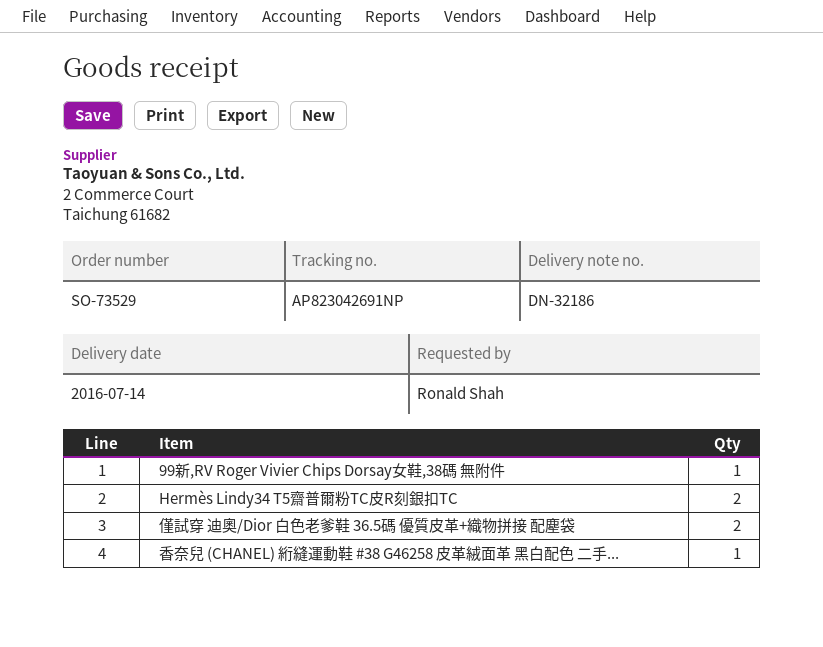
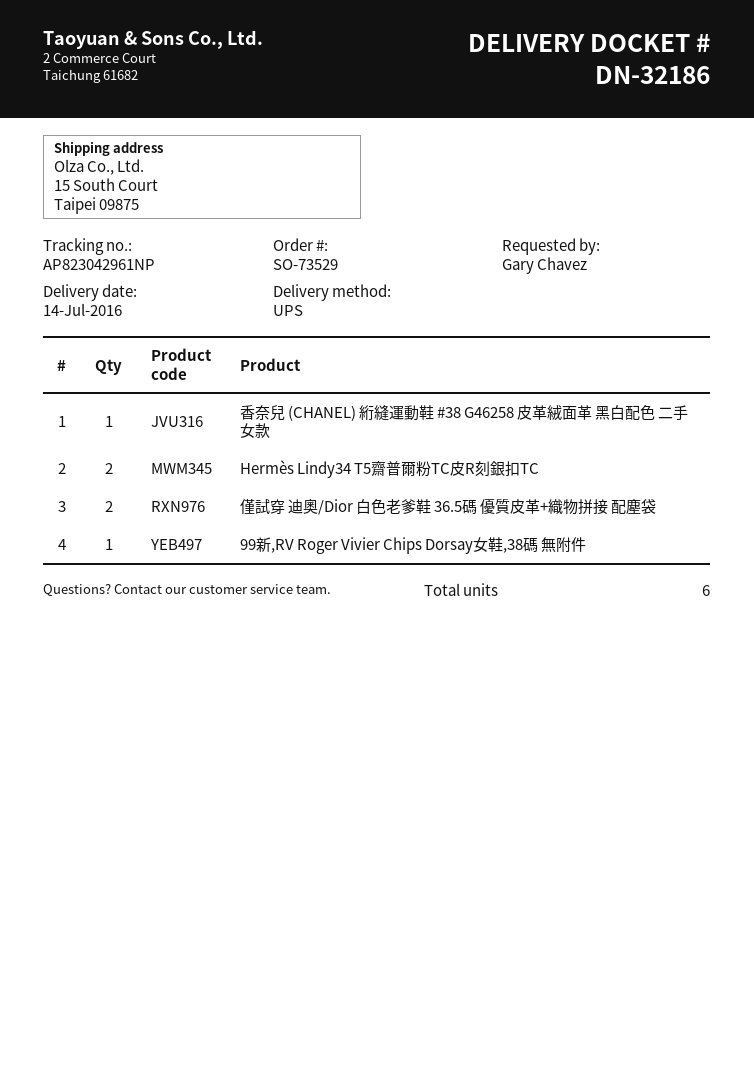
ordered by: Ronald Shah -> Gary Chavez
tracking number: AP823042691NP -> AP823042961NP

